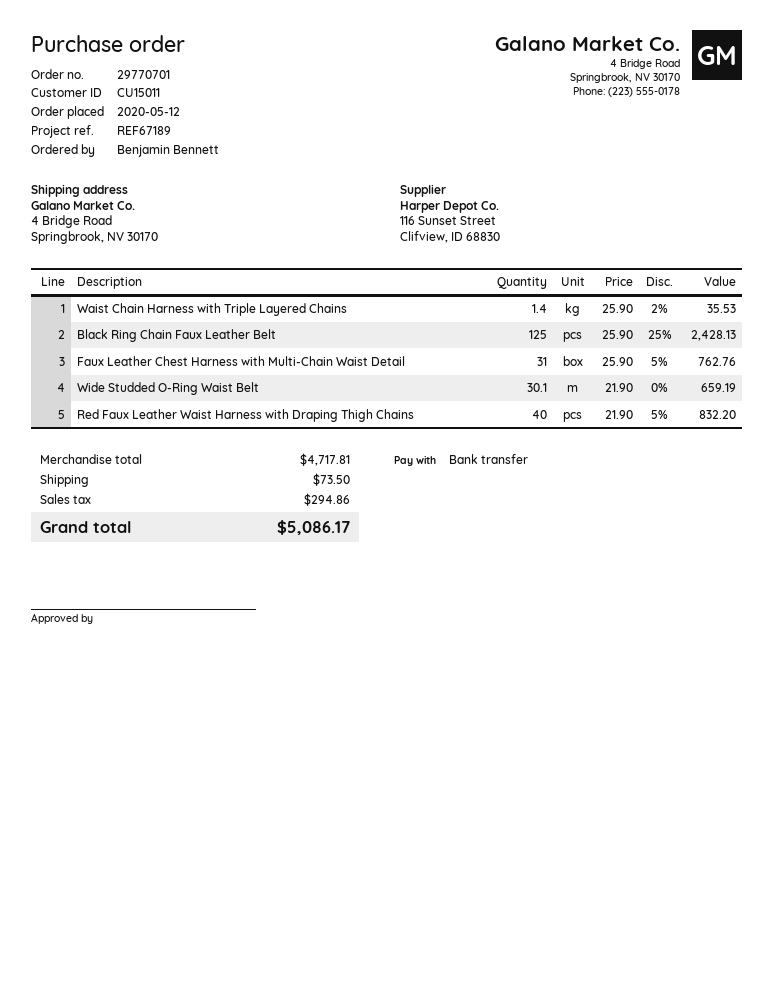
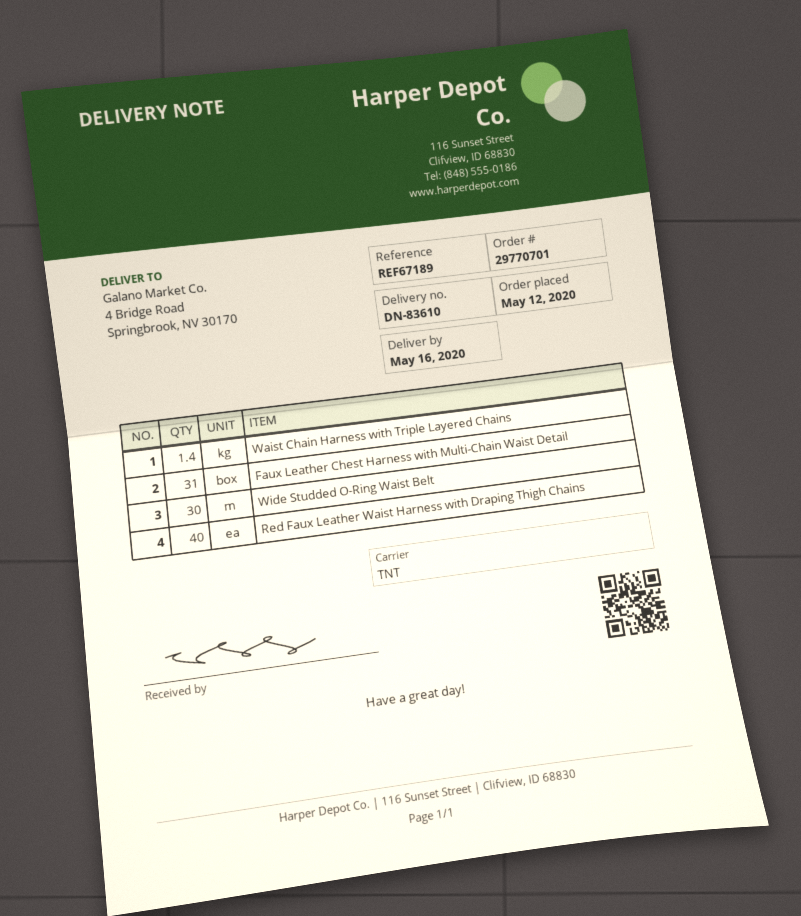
Black Ring Chain Faux Leather Belt: 125 -> none
Wide Studded O-Ring Waist Belt: 30.1 -> 30

